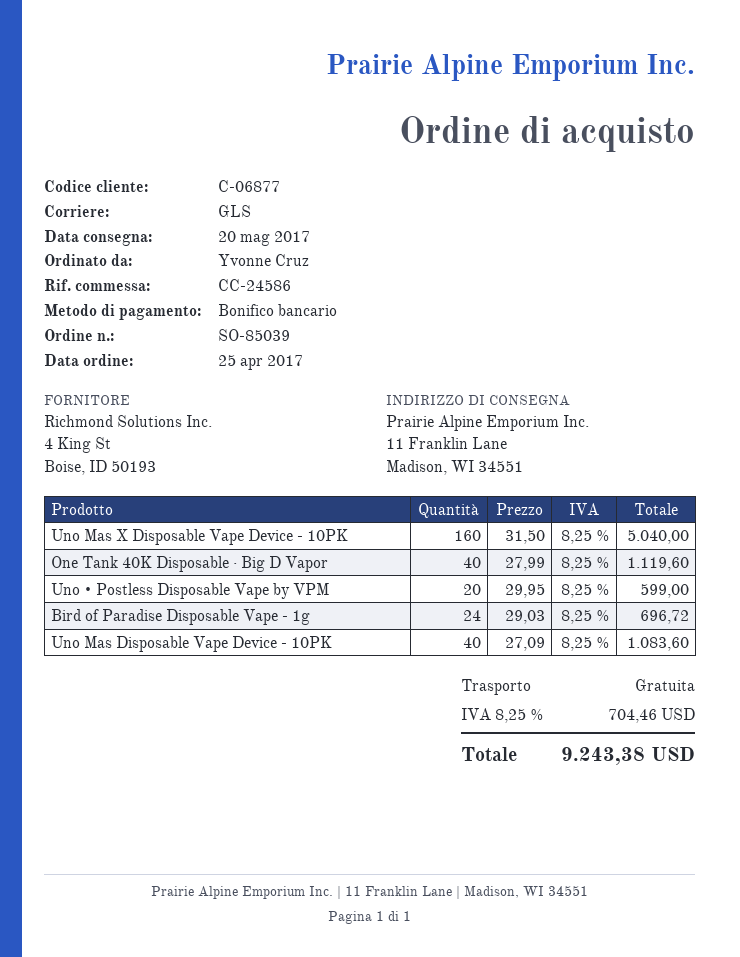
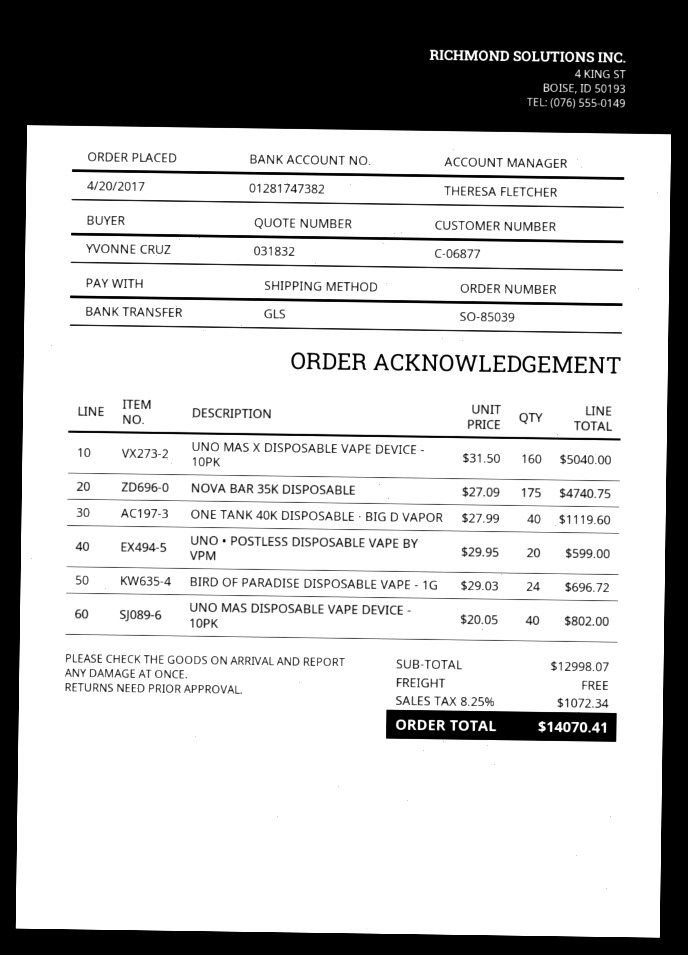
order date: 2017-04-25 -> 2017-04-20
Uno Mas Disposable Vape Device - 10PK: 40 x 27.09 = 1083.60 -> 40 x 20.05 = 802.00
NOVA BAR 35K DISPOSABLE: none -> 175 x 27.09 = 4740.75
tax: 8.25% = 704.46 -> 8.25% = 1072.34
total: 9243.38 -> 14070.41

